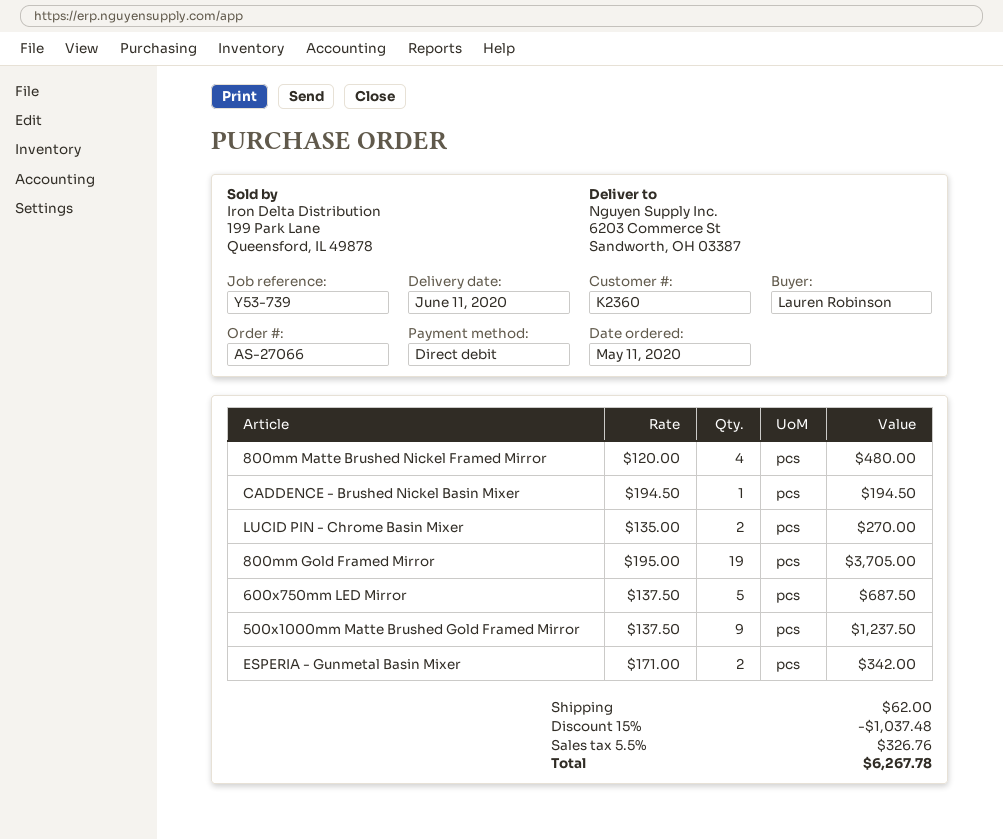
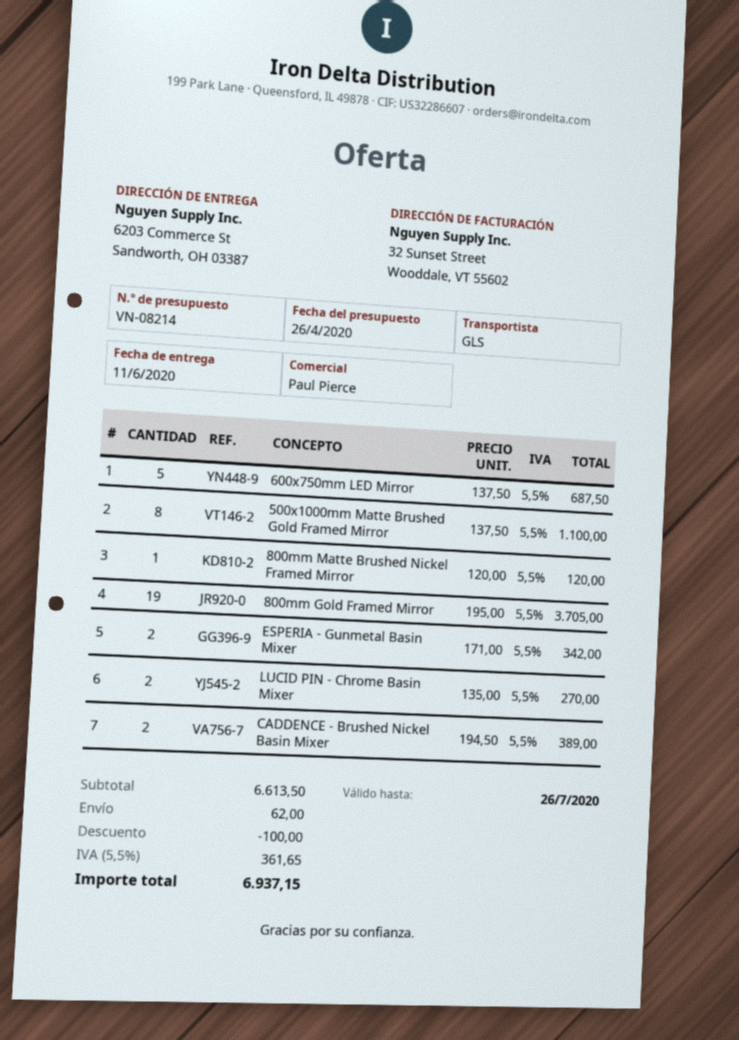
800mm Matte Brushed Nickel Framed Mirror: 4 x 120.00 = 480.00 -> 1 x 120.00 = 120.00
CADDENCE - Brushed Nickel Basin Mixer: 1 x 194.50 = 194.50 -> 2 x 194.50 = 389.00
500x1000mm Matte Brushed Gold Framed Mirror: 9 x 137.50 = 1237.50 -> 8 x 137.50 = 1100.00
discount: 1037.48 -> 100.00
tax: 5.5% = 326.76 -> 5.5% = 361.65
total: 6267.78 -> 6937.15

